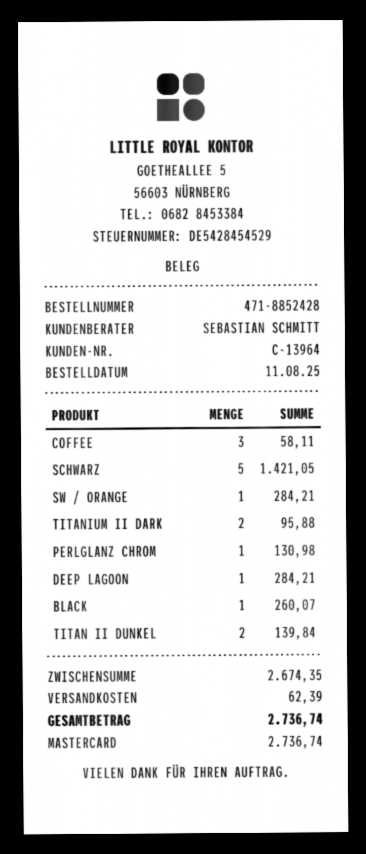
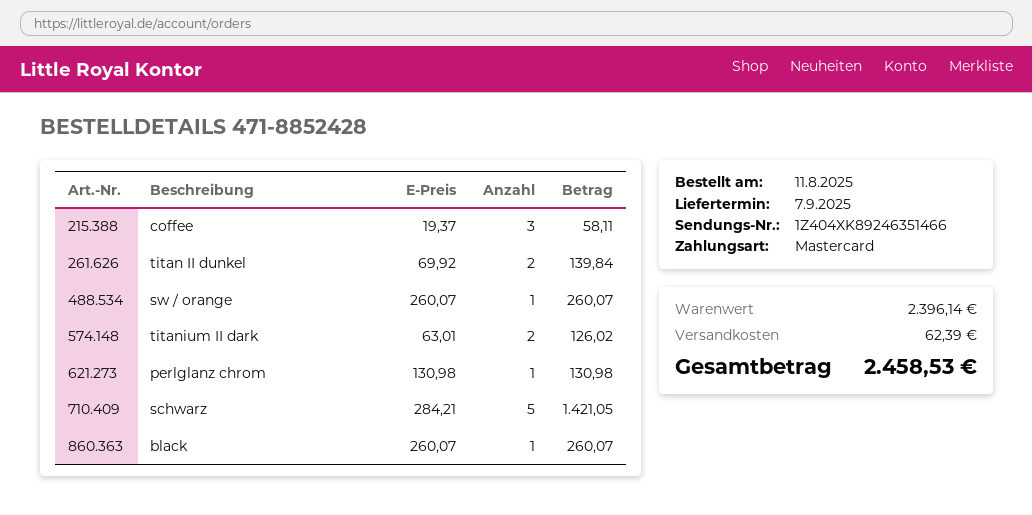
SW / ORANGE: 1 for 284.21 -> 1 for 260.07
TITANIUM II DARK: 2 for 95.88 -> 2 for 126.02
DEEP LAGOON: 1 for 284.21 -> none
subtotal: 2674.35 -> 2396.14
total: 2736.74 -> 2458.53

